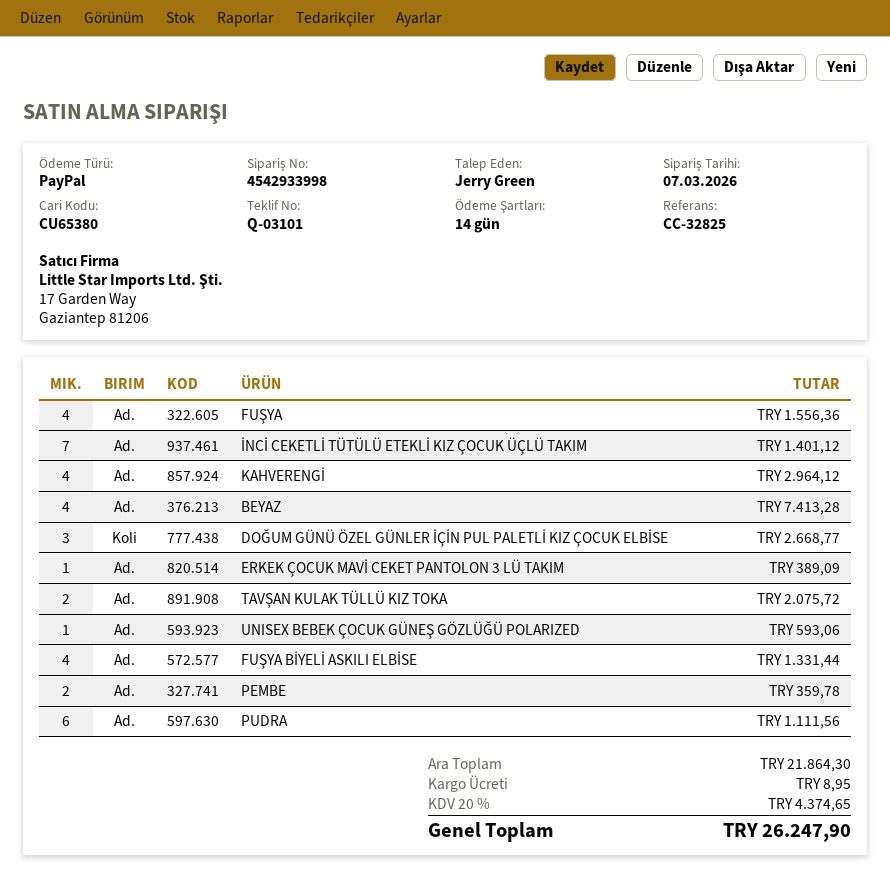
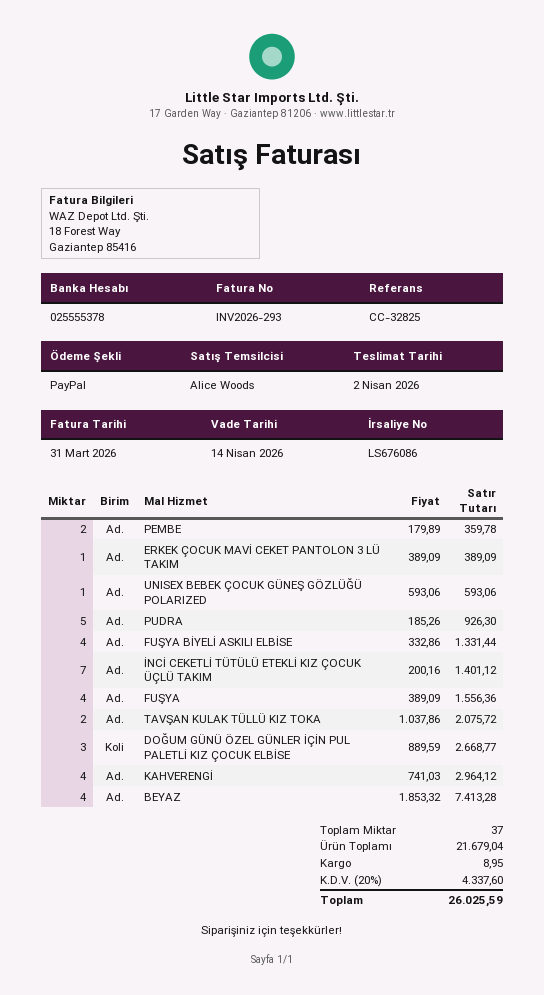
PUDRA: 6 for 1111.56 -> 5 for 926.30
subtotal: 21864.30 -> 21679.04
tax: 20% = 4374.65 -> 20% = 4337.60
total: 26247.90 -> 26025.59

